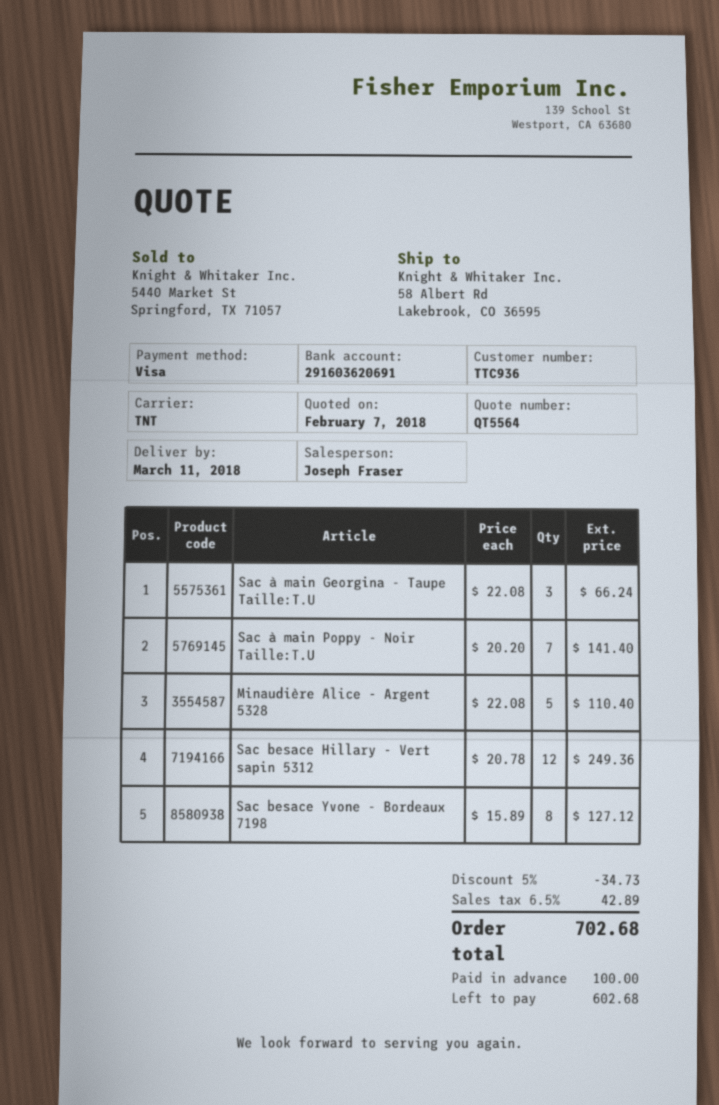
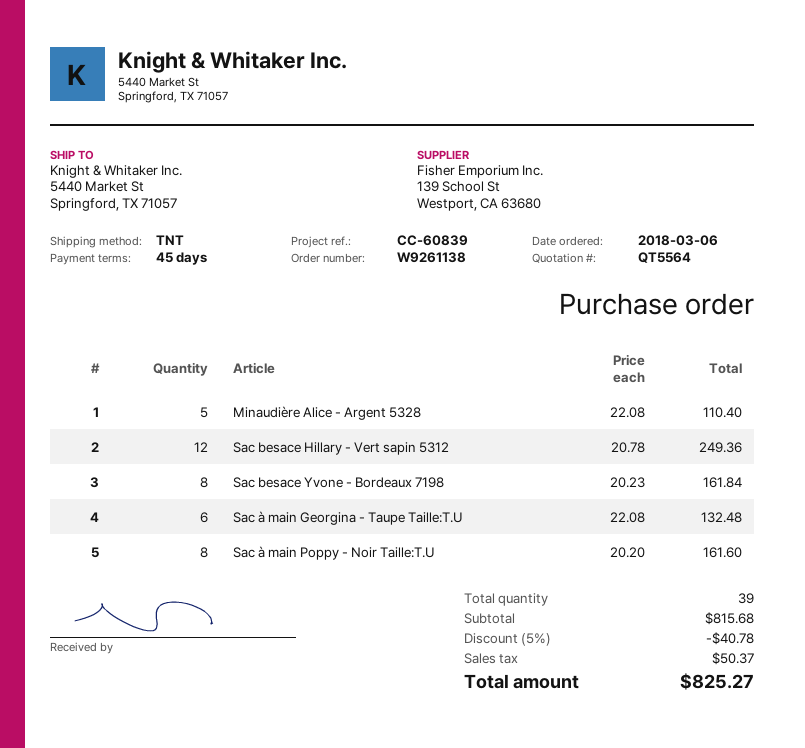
ship to: 58 Albert Rd, Lakebrook, CO 36595 -> 5440 Market St, Springford, TX 71057
Sac à main Georgina - Taupe Taille:T.U: 3 x 22.08 = 66.24 -> 6 x 22.08 = 132.48
Sac à main Poppy - Noir Taille:T.U: 7 x 20.20 = 141.40 -> 8 x 20.20 = 161.60
Sac besace Yvone - Bordeaux 7198: 8 x 15.89 = 127.12 -> 8 x 20.23 = 161.84
discount: 5% = 34.73 -> 5% = 40.78
tax: 42.89 -> 50.37
total: 702.68 -> 825.27

